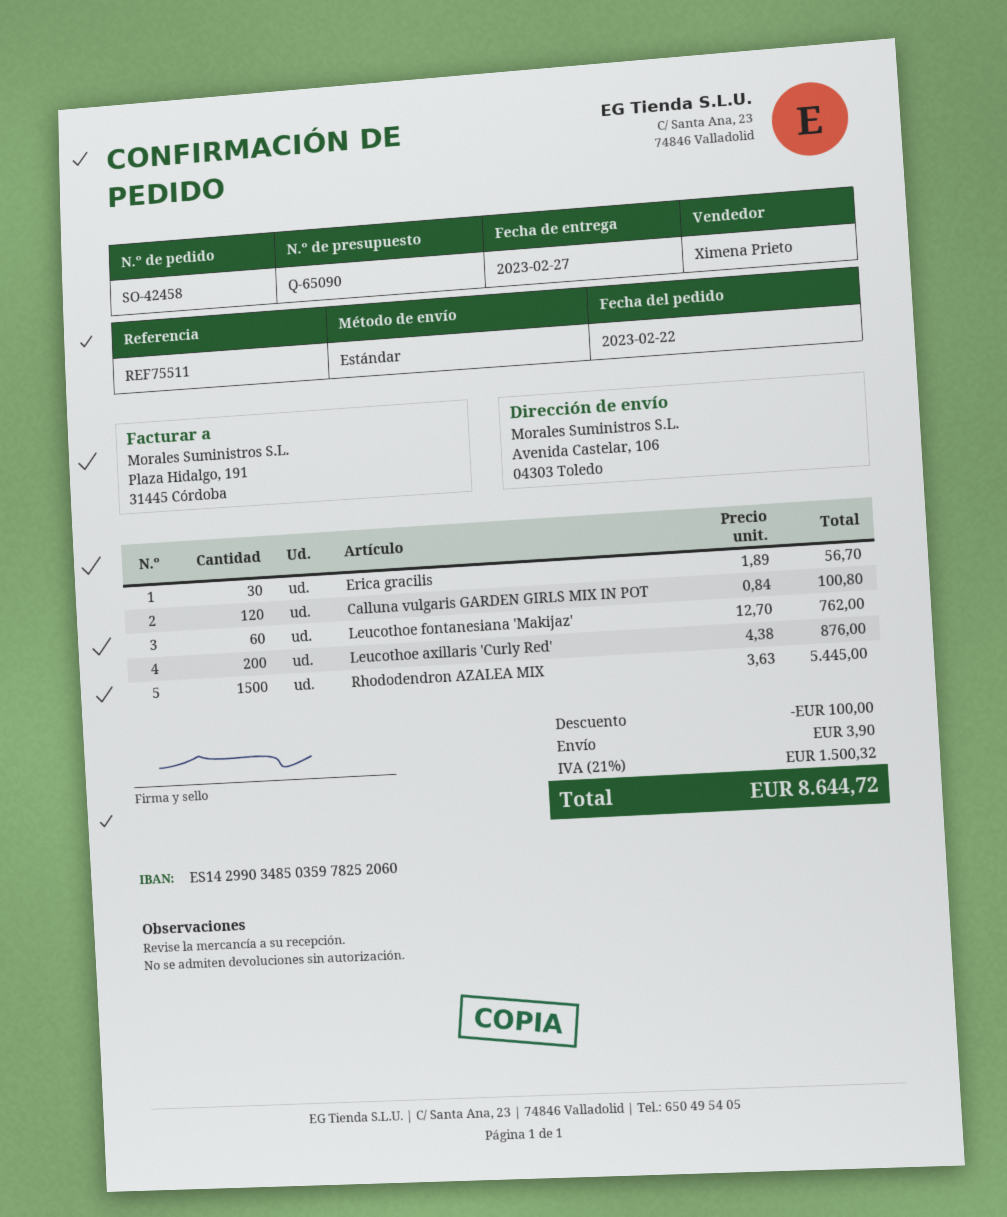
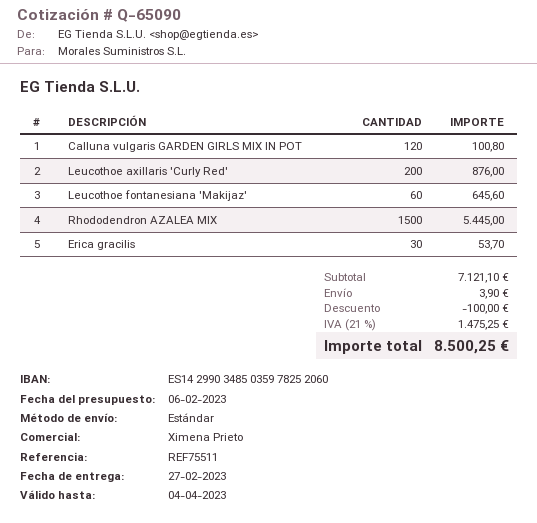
Erica gracilis: 30 for 56.70 -> 30 for 53.70
Leucothoe fontanesiana 'Makijaz': 60 for 762.00 -> 60 for 645.60
tax: 21% = 1500.32 -> 21% = 1475.25
total: 8644.72 -> 8500.25

